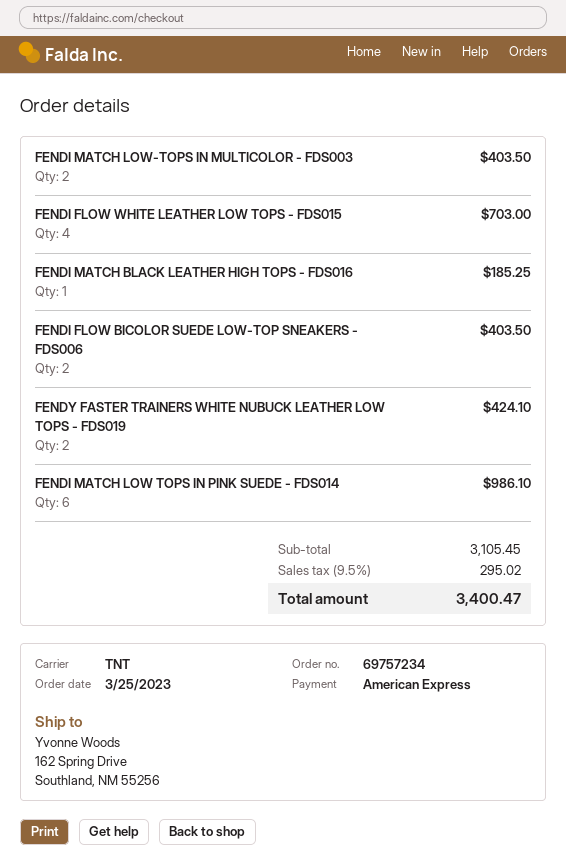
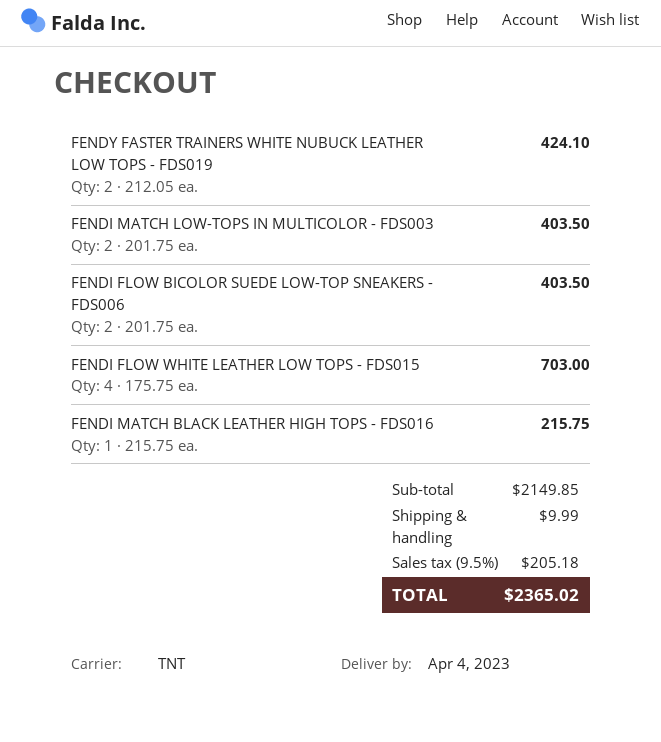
FENDI MATCH BLACK LEATHER HIGH TOPS - FDS016: 1 for 185.25 -> 1 for 215.75
FENDI MATCH LOW TOPS IN PINK SUEDE - FDS014: 6 for 986.10 -> none
subtotal: 3105.45 -> 2149.85
shipping: none -> 9.99
tax: 9.5% = 295.02 -> 9.5% = 205.18
total: 3400.47 -> 2365.02

